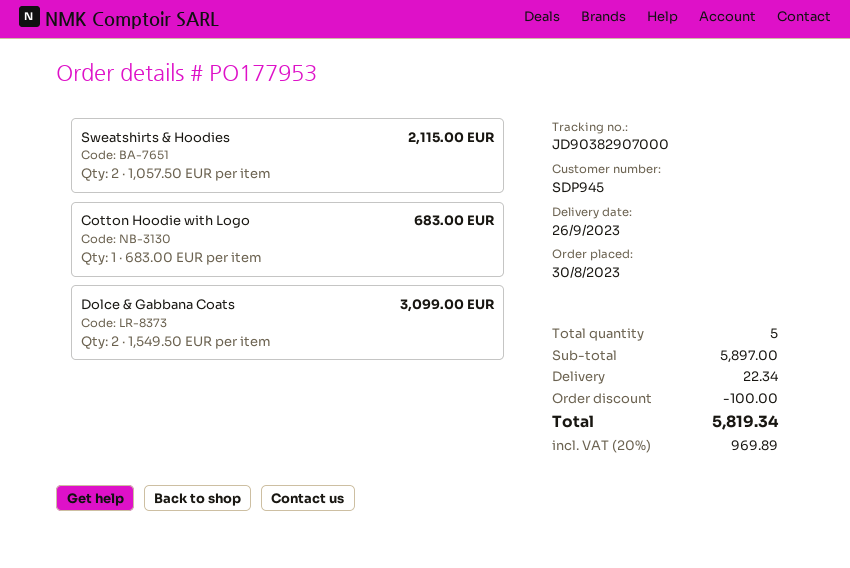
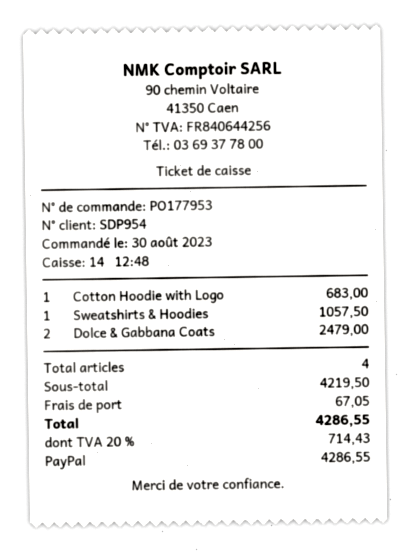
customer number: SDP945 -> SDP954
Sweatshirts & Hoodies: 2 for 2115.00 -> 1 for 1057.50
Dolce & Gabbana Coats: 2 for 3099.00 -> 2 for 2479.00
total quantity: 5 -> 4
subtotal: 5897.00 -> 4219.50
discount: 100.00 -> none
shipping: 22.34 -> 67.05
tax: 20% = 969.89 -> 20% = 714.43
total: 5819.34 -> 4286.55

